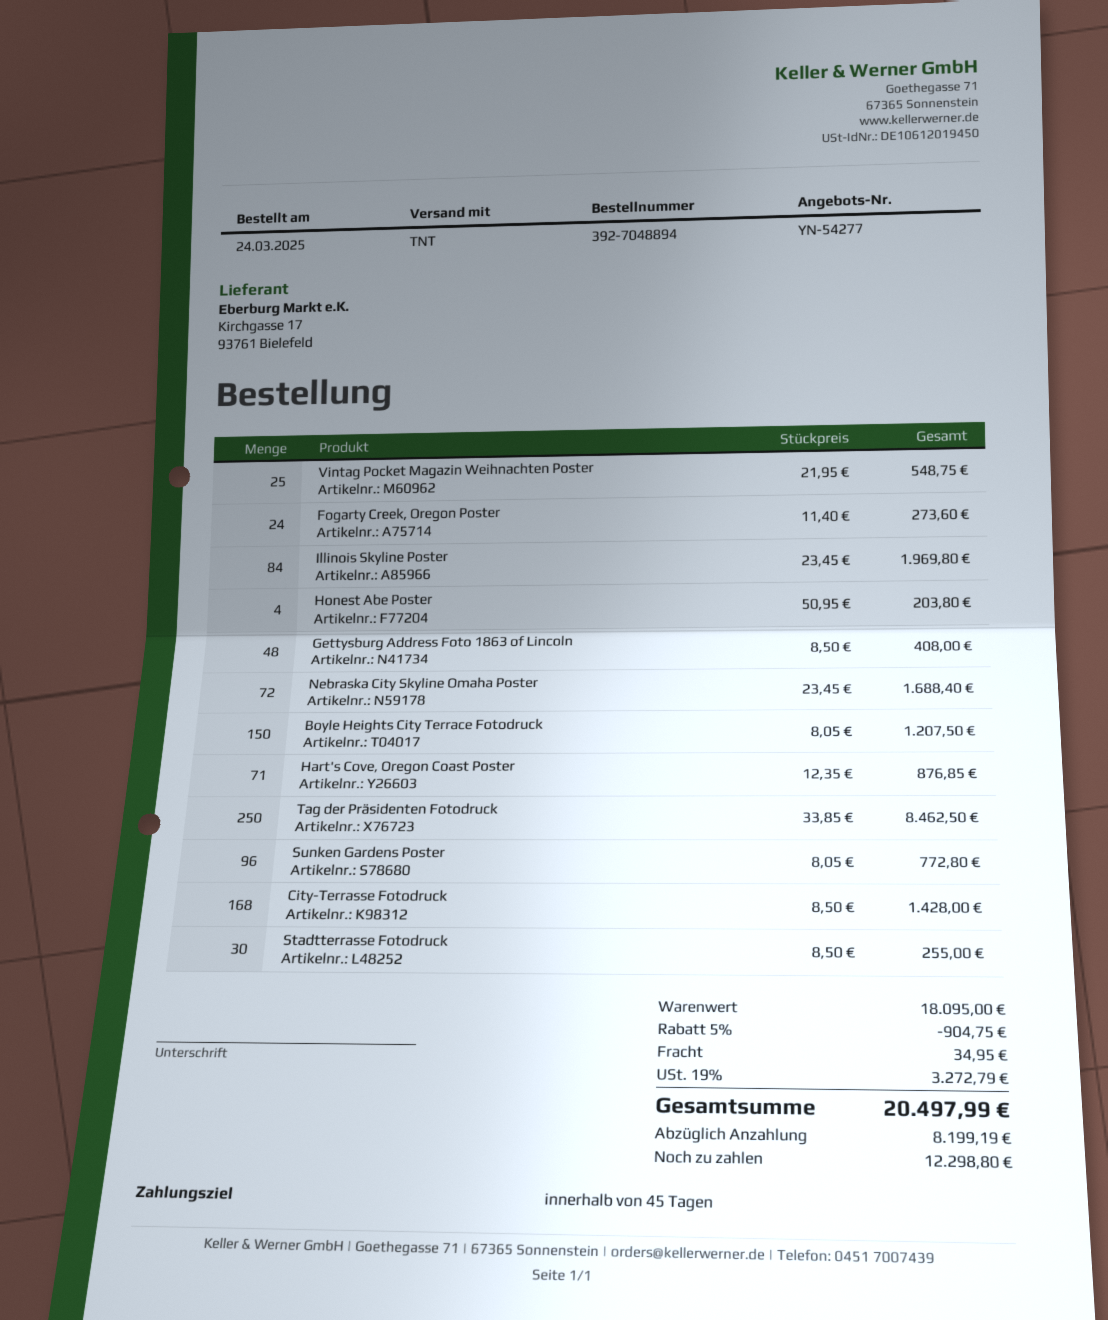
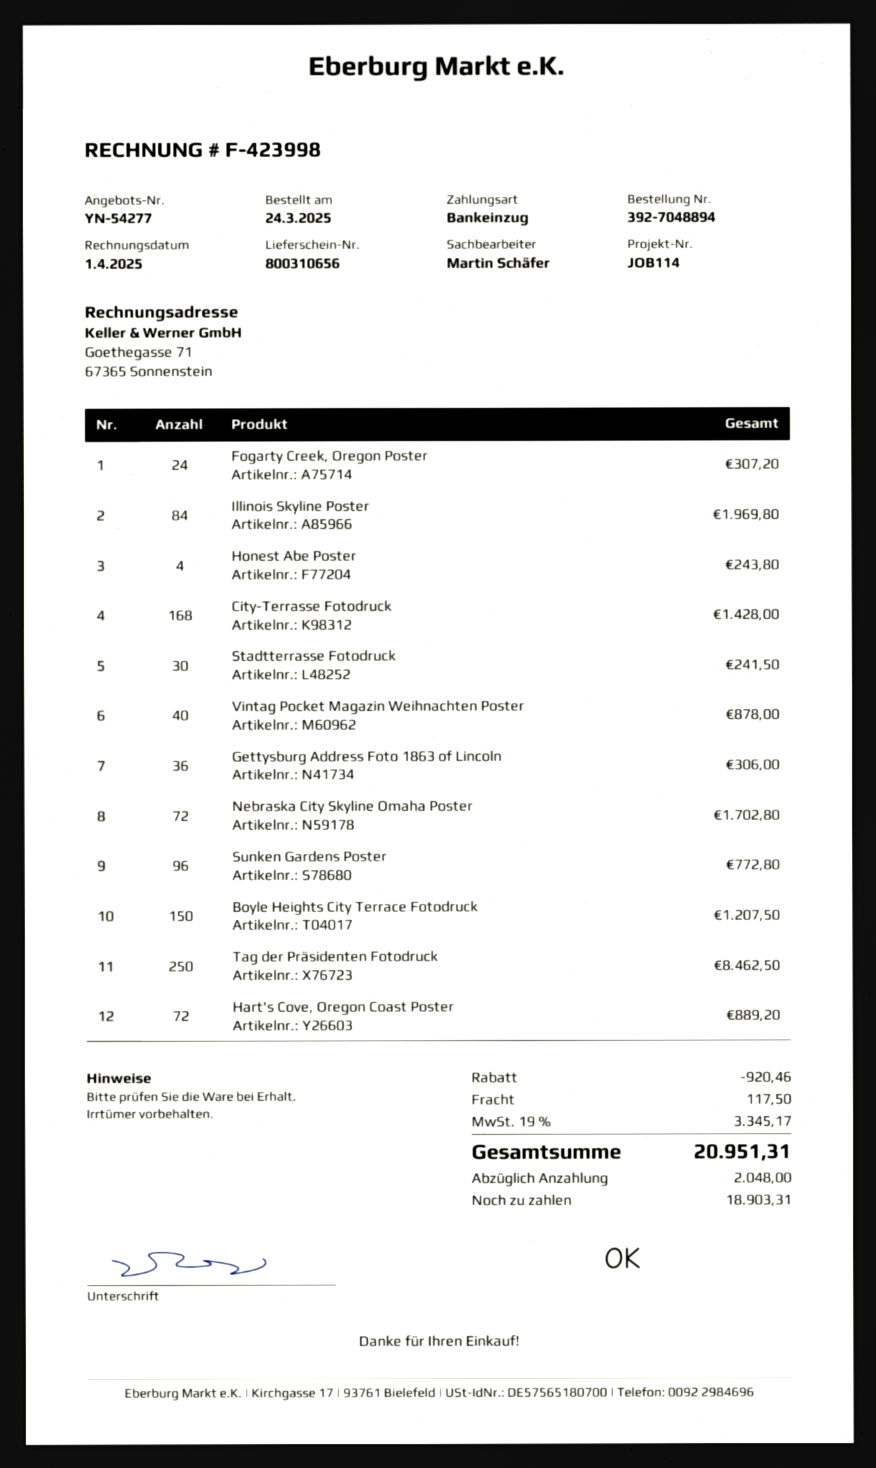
Vintag Pocket Magazin Weihnachten Poster: 25 for 548.75 -> 40 for 878.00
Fogarty Creek, Oregon Poster: 24 for 273.60 -> 24 for 307.20
Honest Abe Poster: 4 for 203.80 -> 4 for 243.80
Gettysburg Address Foto 1863 of Lincoln: 48 for 408.00 -> 36 for 306.00
Nebraska City Skyline Omaha Poster: 72 for 1688.40 -> 72 for 1702.80
Hart's Cove, Oregon Coast Poster: 71 for 876.85 -> 72 for 889.20
Stadtterrasse Fotodruck: 30 for 255.00 -> 30 for 241.50
discount: 904.75 -> 920.46
shipping: 34.95 -> 117.50
tax: 19% = 3272.79 -> 19% = 3345.17
total: 20497.99 -> 20951.31
deposit: 8199.19 -> 2048.00
balance: 12298.80 -> 18903.31

